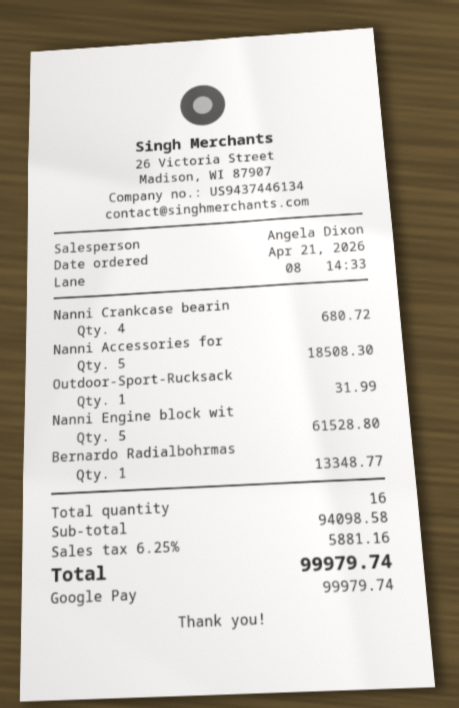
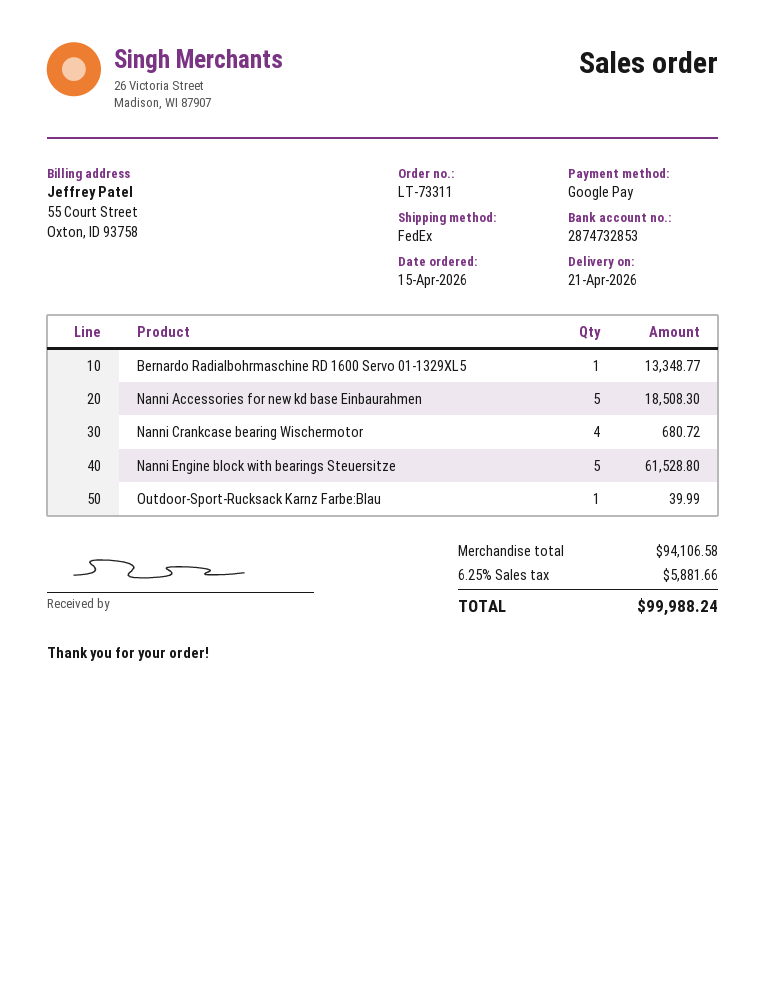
order date: 2026-04-21 -> 2026-04-15
Outdoor-Sport-Rucksack: 1 for 31.99 -> 1 for 39.99
subtotal: 94098.58 -> 94106.58
tax: 6.25% = 5881.16 -> 6.25% = 5881.66
total: 99979.74 -> 99988.24

